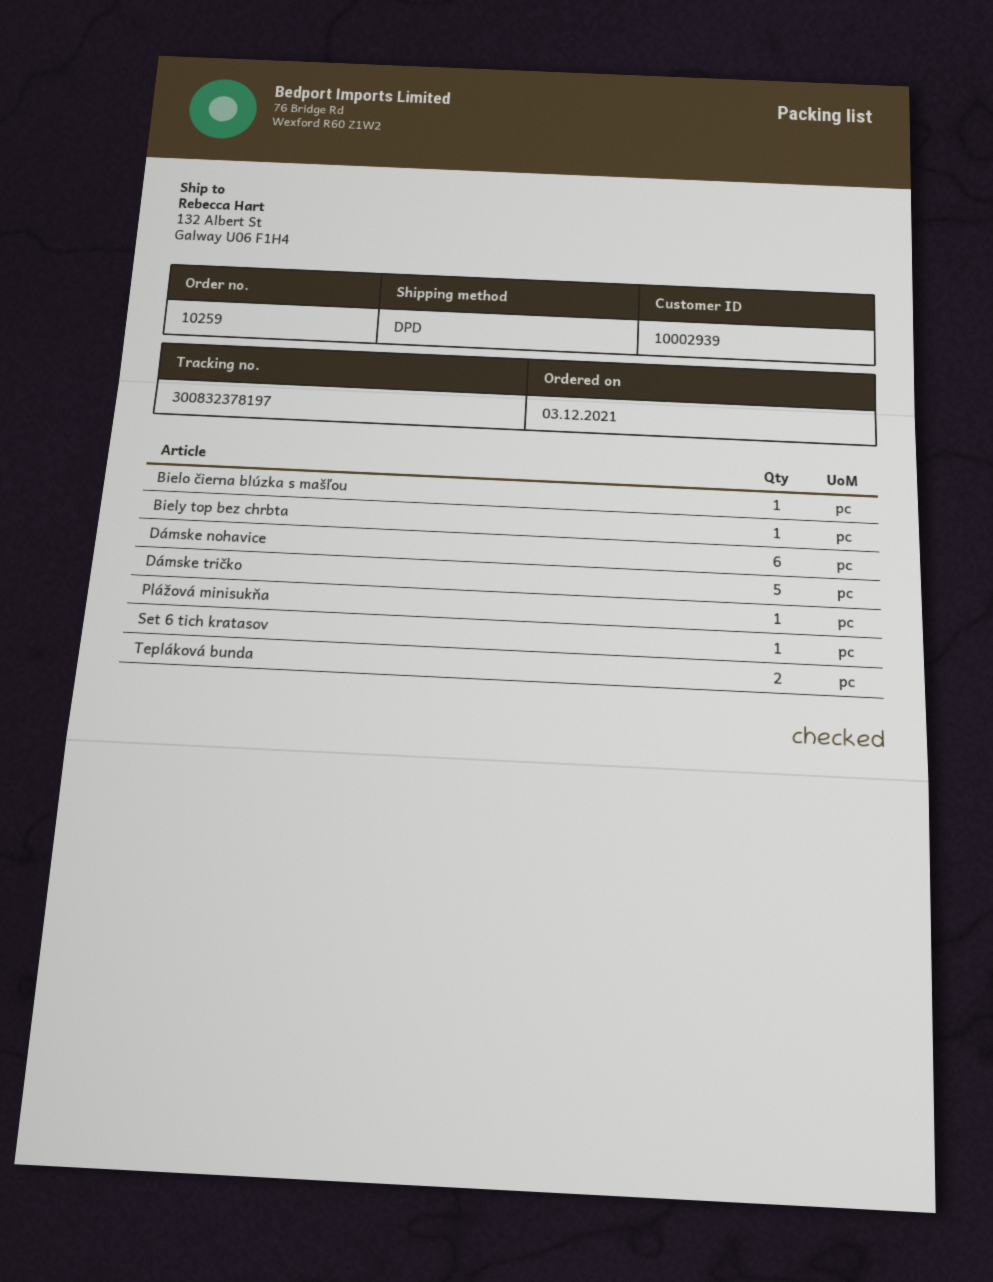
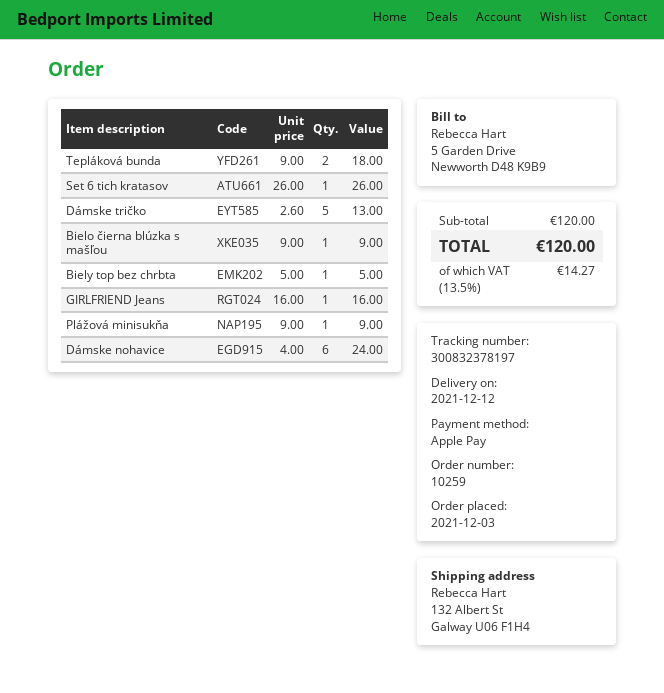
GIRLFRIEND Jeans: none -> 1

